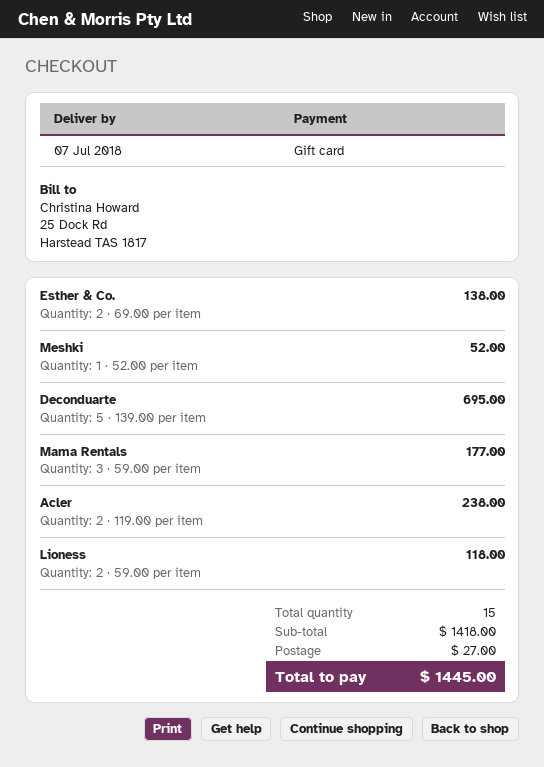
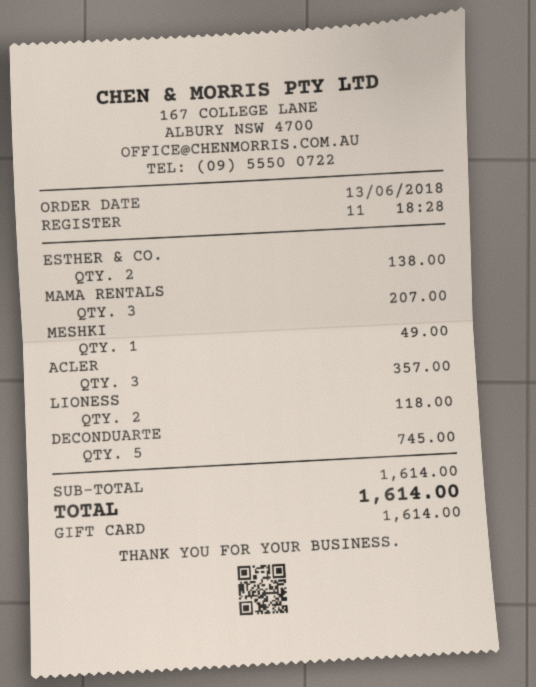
Meshki: 1 for 52.00 -> 1 for 49.00
Deconduarte: 5 for 695.00 -> 5 for 745.00
Mama Rentals: 3 for 177.00 -> 3 for 207.00
Acler: 2 for 238.00 -> 3 for 357.00
subtotal: 1418.00 -> 1614.00
shipping: 27.00 -> none
total: 1445.00 -> 1614.00

